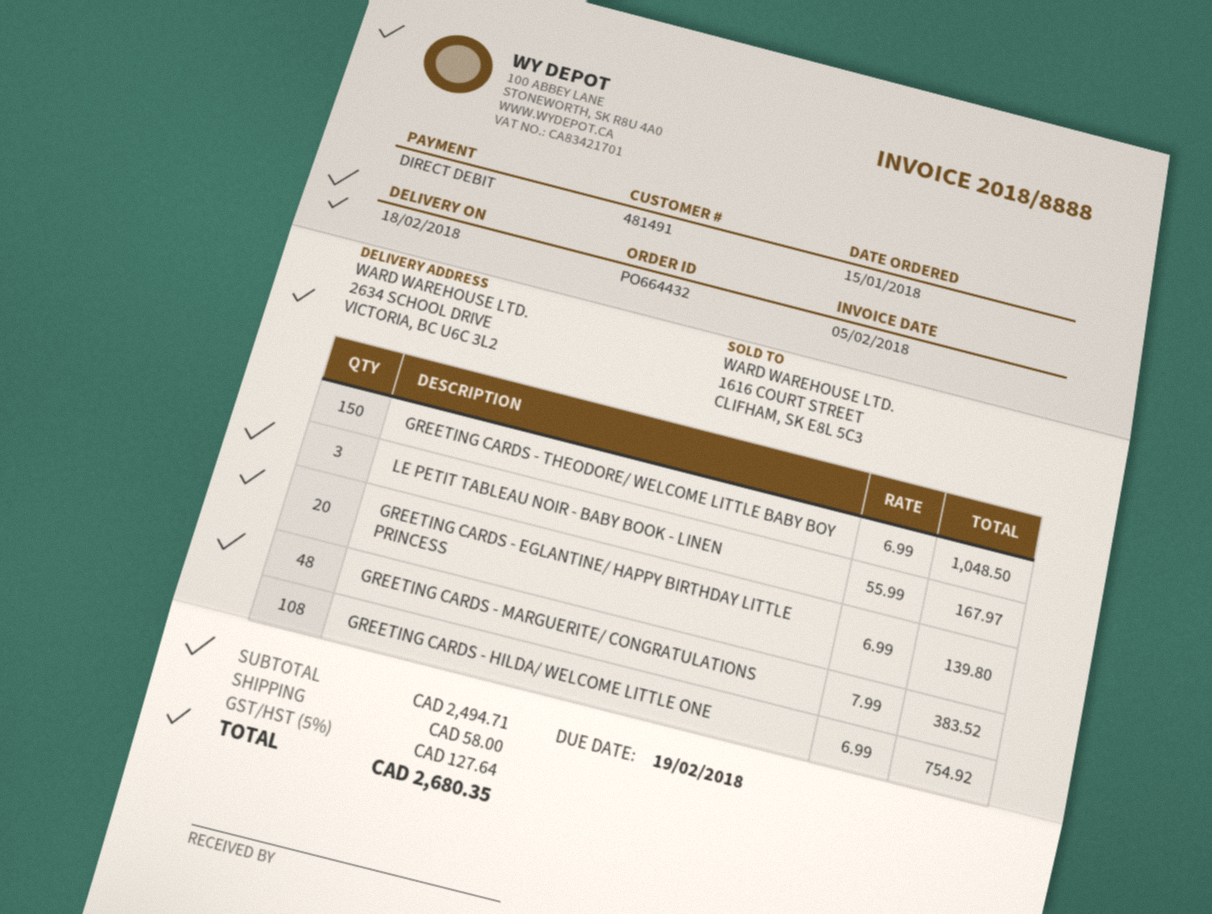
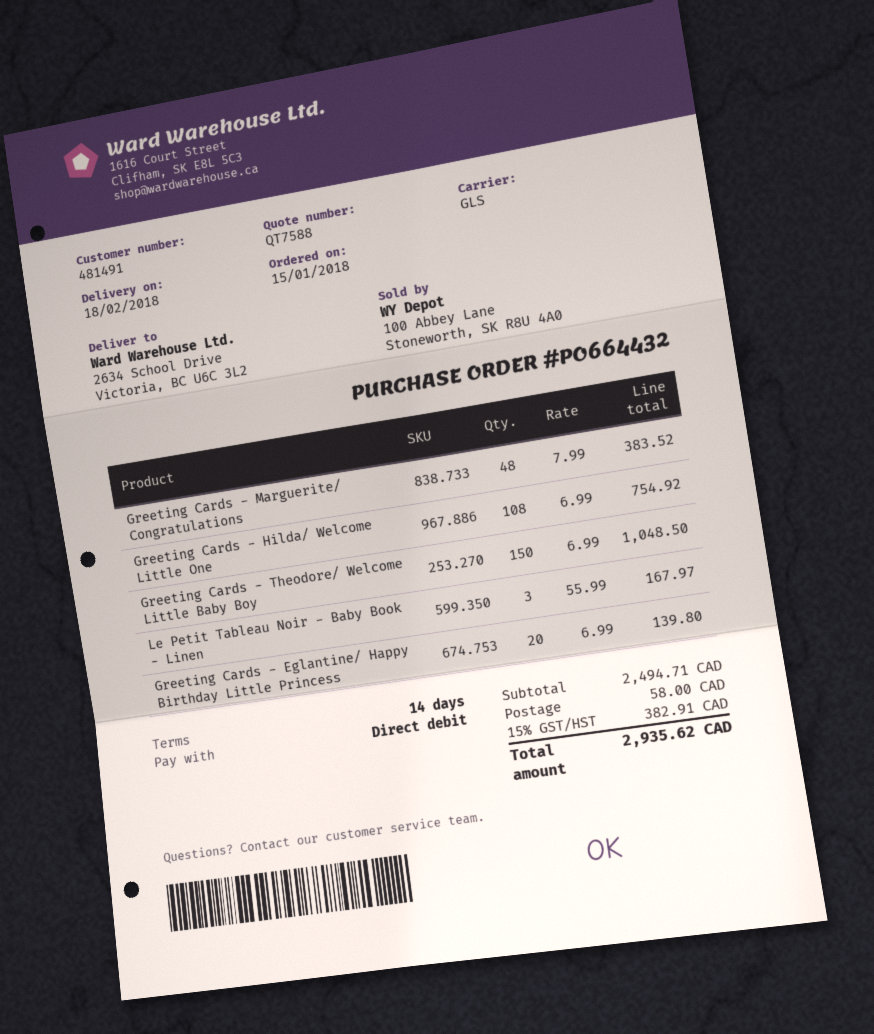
tax: 5% = 127.64 -> 15% = 382.91
total: 2680.35 -> 2935.62

